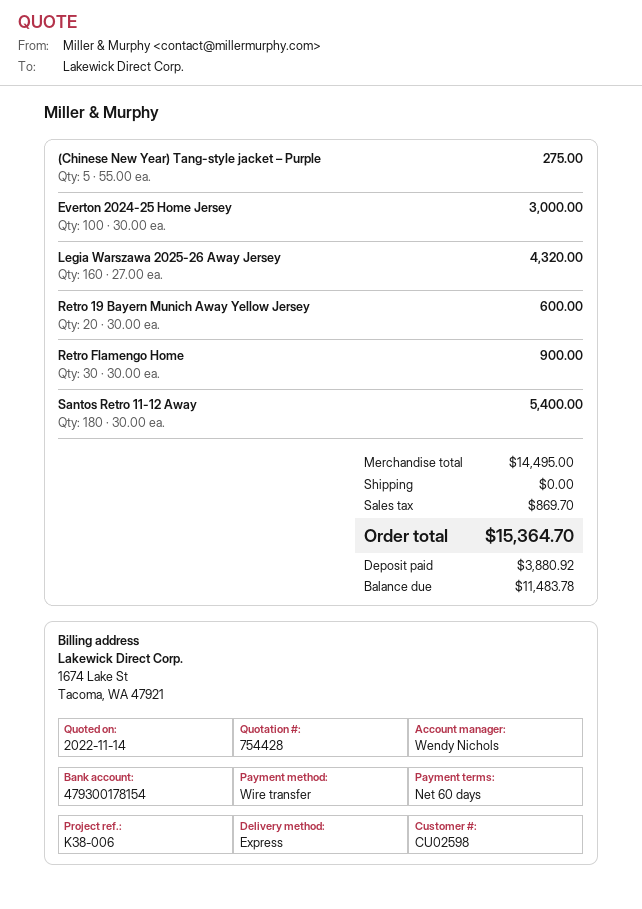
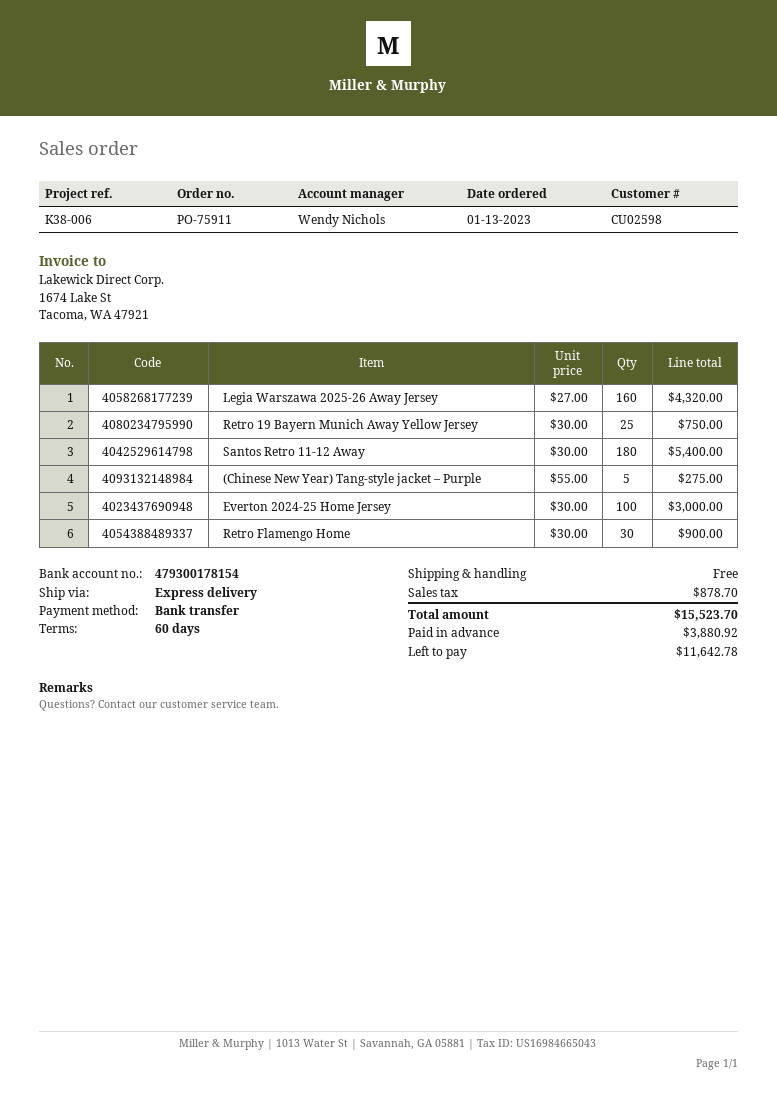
Retro 19 Bayern Munich Away Yellow Jersey: 20 x 30.00 = 600.00 -> 25 x 30.00 = 750.00
tax: 869.70 -> 878.70
total: 15364.70 -> 15523.70
balance: 11483.78 -> 11642.78

